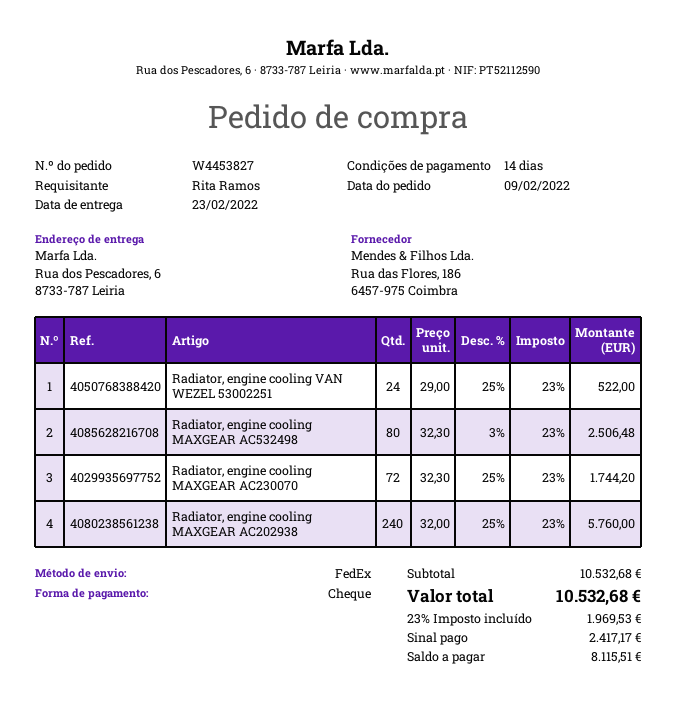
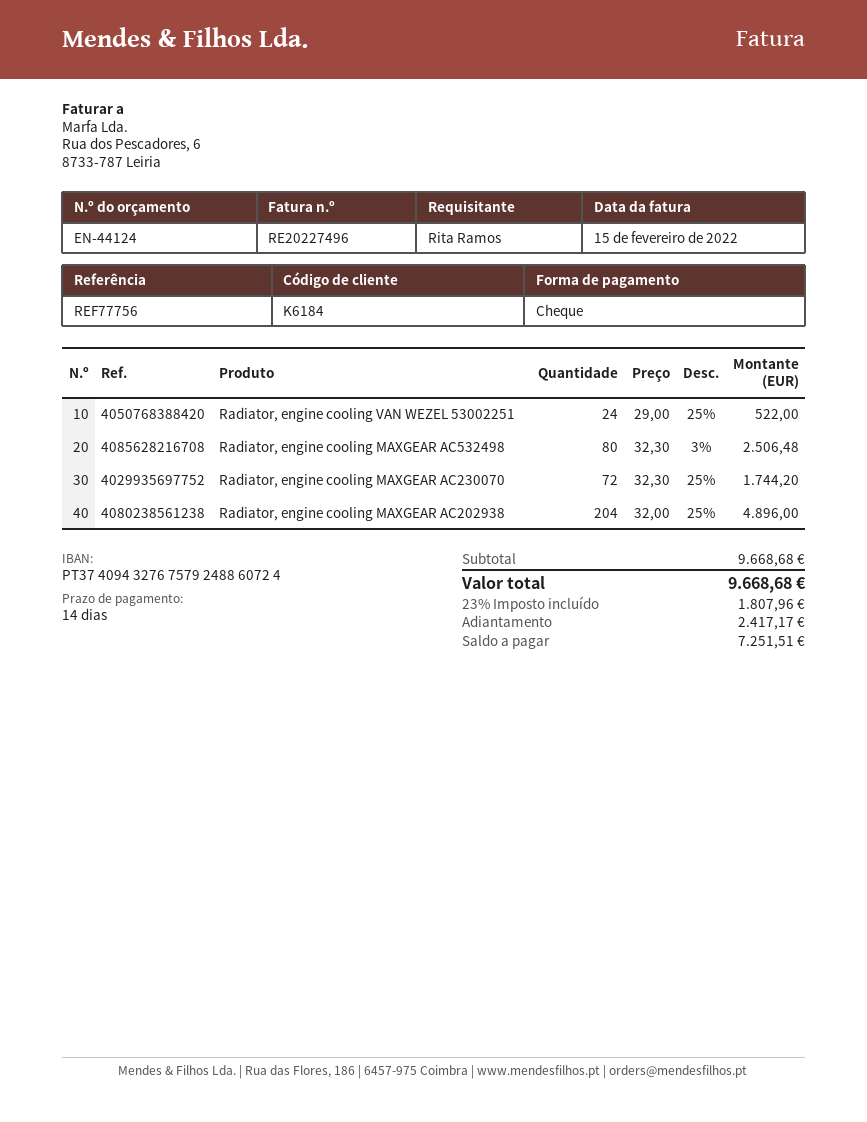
Radiator, engine cooling MAXGEAR AC202938: 240 x 32.00 - 25% = 5760.00 -> 204 x 32.00 - 25% = 4896.00
subtotal: 10532.68 -> 9668.68
tax: 23% = 1969.53 -> 23% = 1807.96
total: 10532.68 -> 9668.68
balance: 8115.51 -> 7251.51

